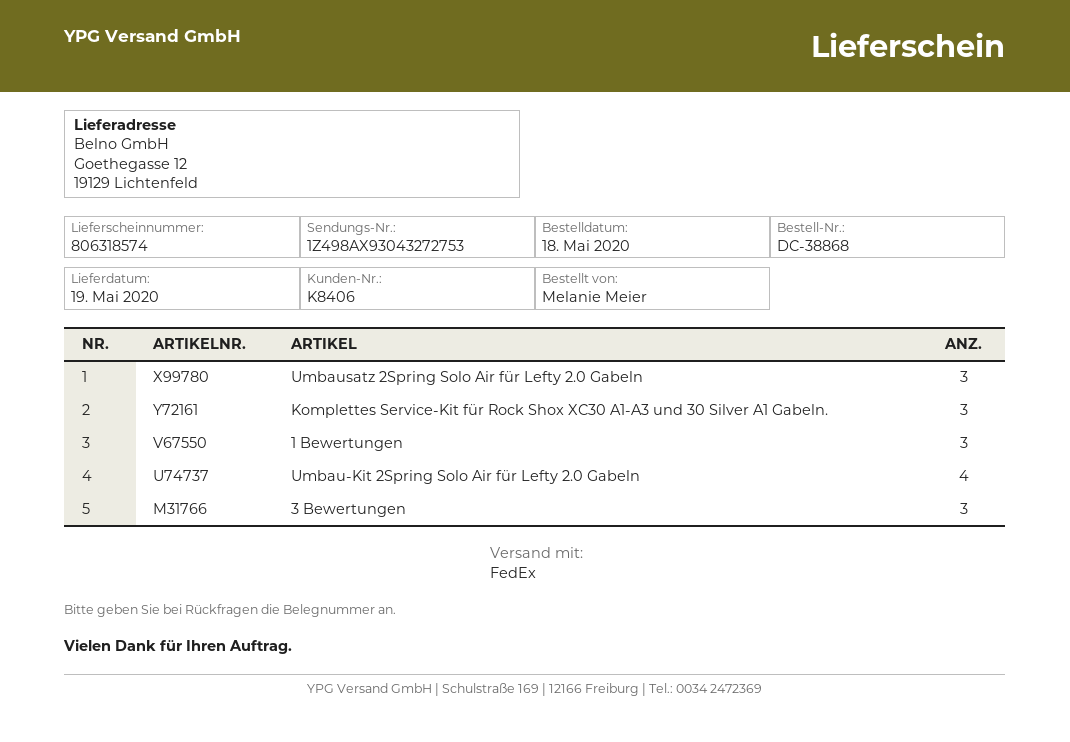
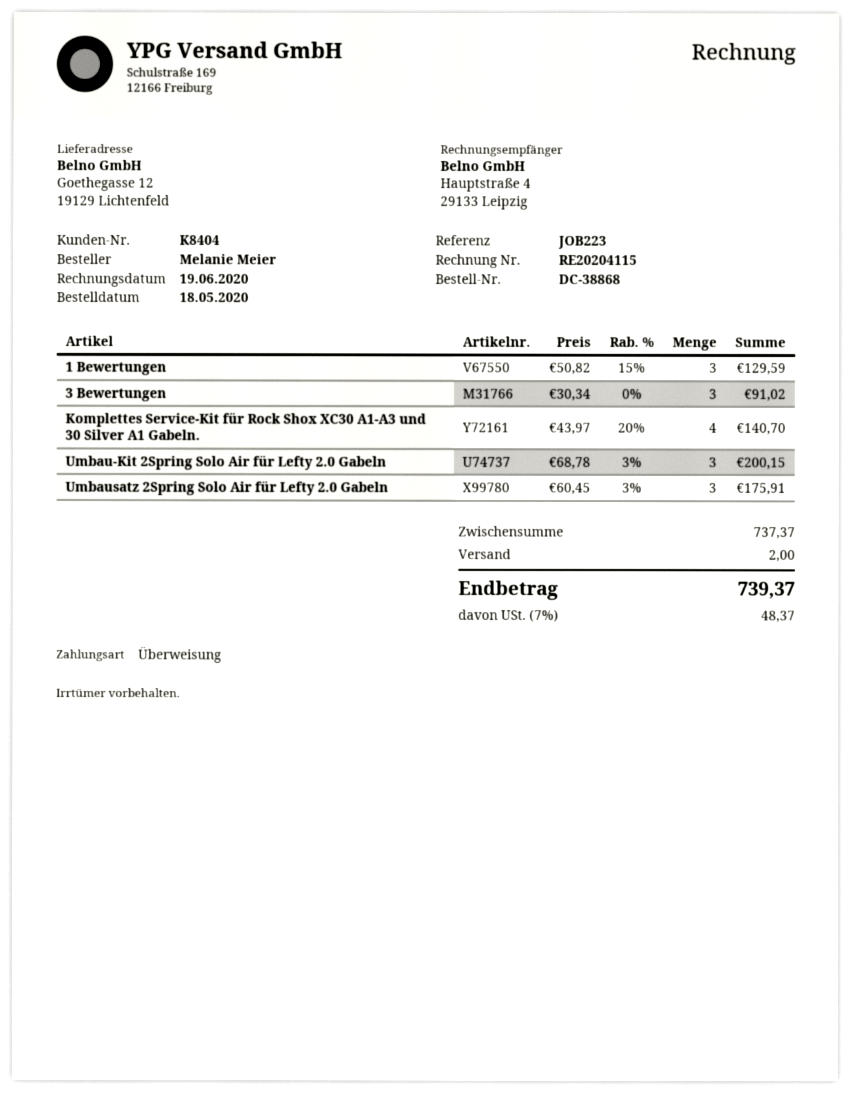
customer number: K8406 -> K8404
Komplettes Service-Kit für Rock Shox XC30 A1-A3 und 30 Silver A1 Gabeln.: 3 -> 4
Umbau-Kit 2Spring Solo Air für Lefty 2.0 Gabeln: 4 -> 3

